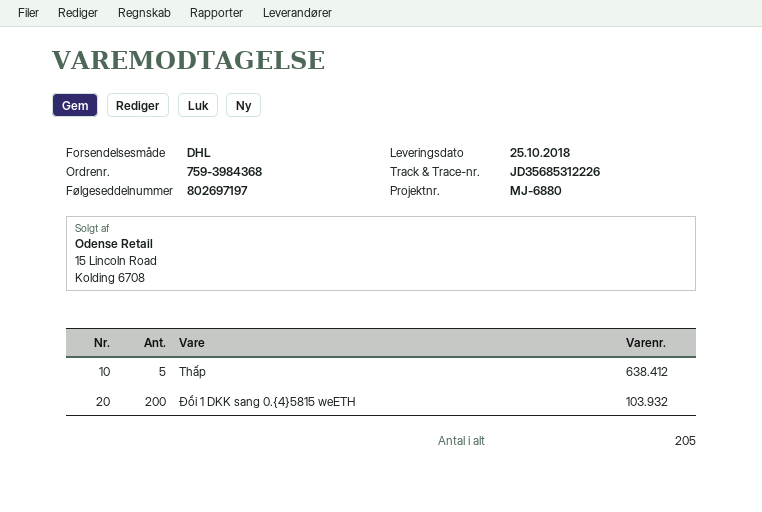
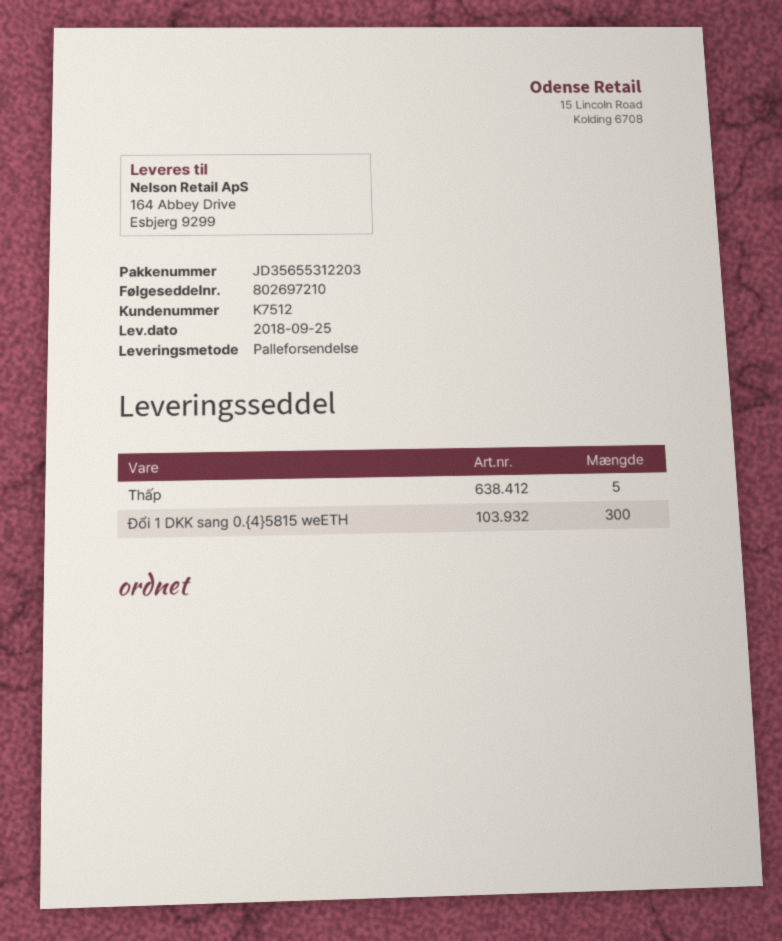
delivery note number: 802697197 -> 802697210
delivery date: 2018-10-25 -> 2018-09-25
shipping method: DHL -> pallet freight
tracking number: JD35685312226 -> JD35655312203
Đổi 1 DKK sang 0.{4}5815 weETH: 200 -> 300

